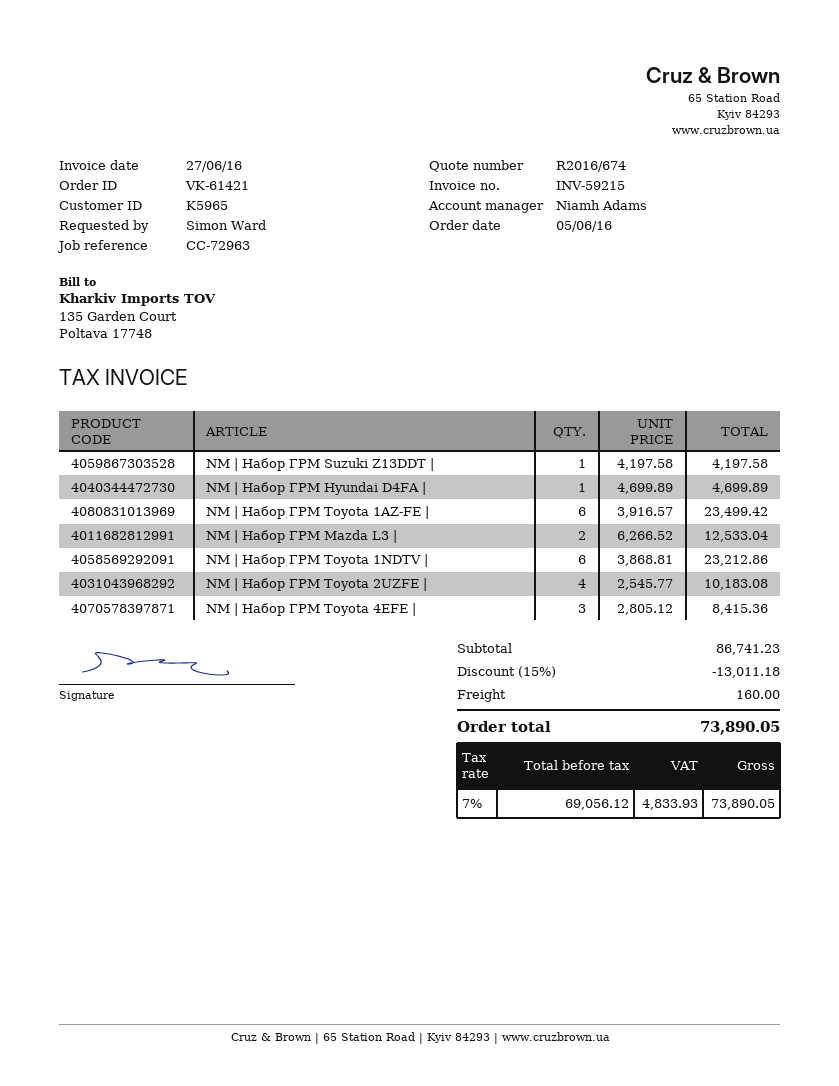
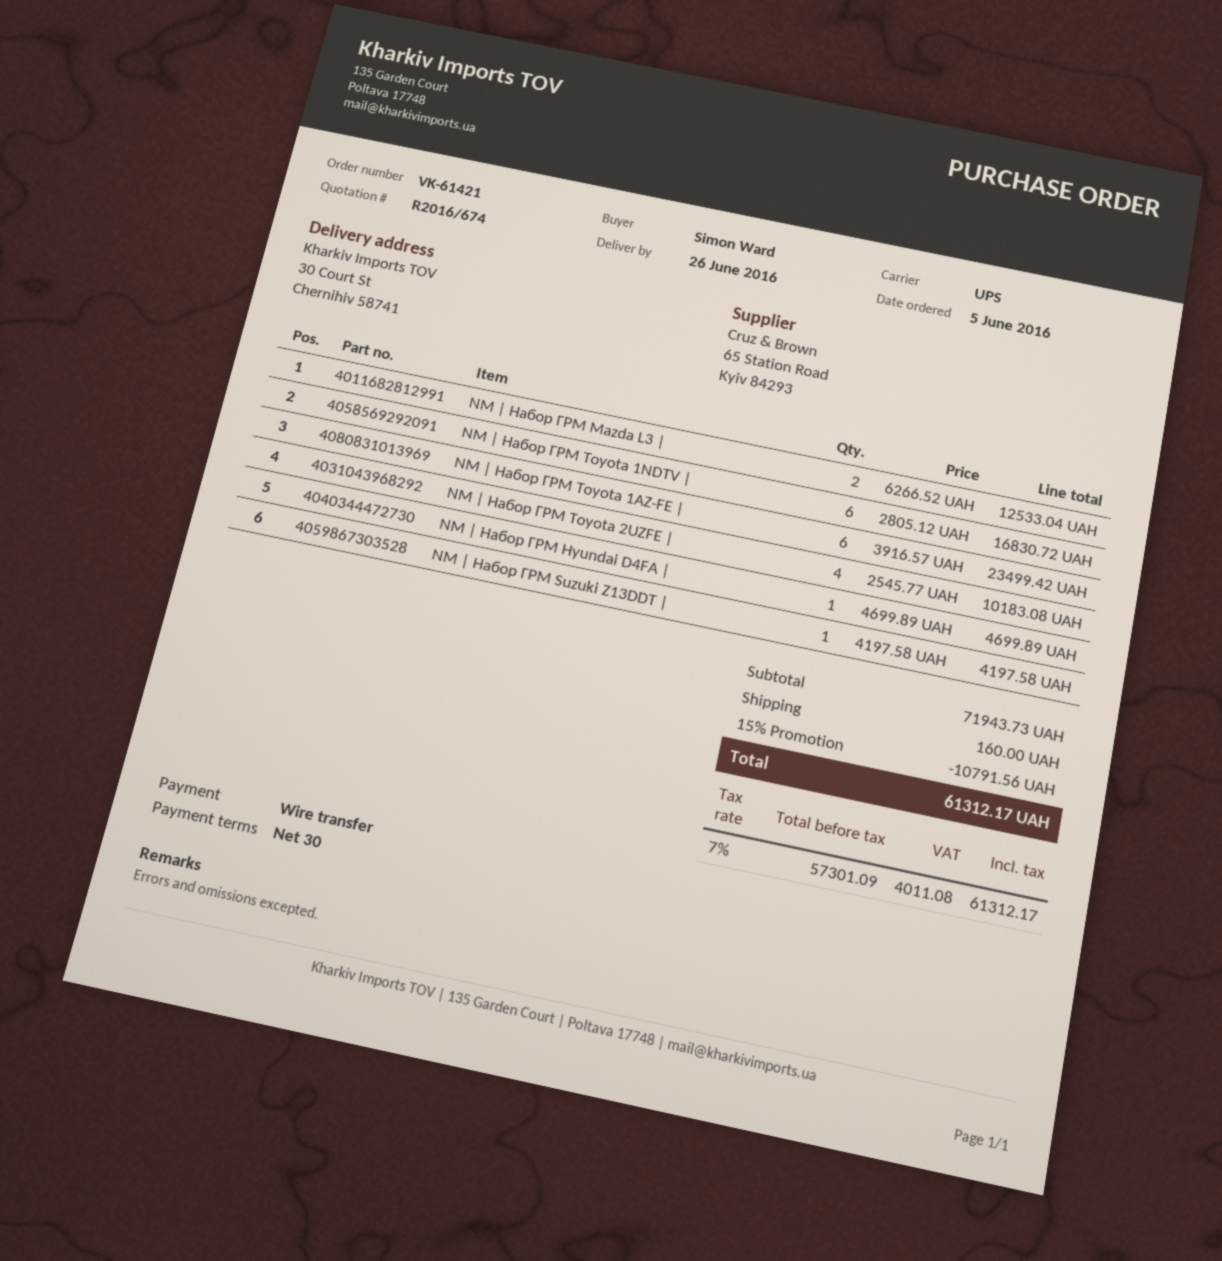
NM | Набор ГРМ Toyota 1NDTV |: 6 x 3868.81 = 23212.86 -> 6 x 2805.12 = 16830.72
NM | Набор ГРМ Toyota 4EFE |: 3 x 2805.12 = 8415.36 -> none
subtotal: 86741.23 -> 71943.73
discount: 15% = 13011.18 -> 15% = 10791.56
net: 69056.12 -> 57301.09
tax: 7% = 4833.93 -> 7% = 4011.08
total: 73890.05 -> 61312.17

